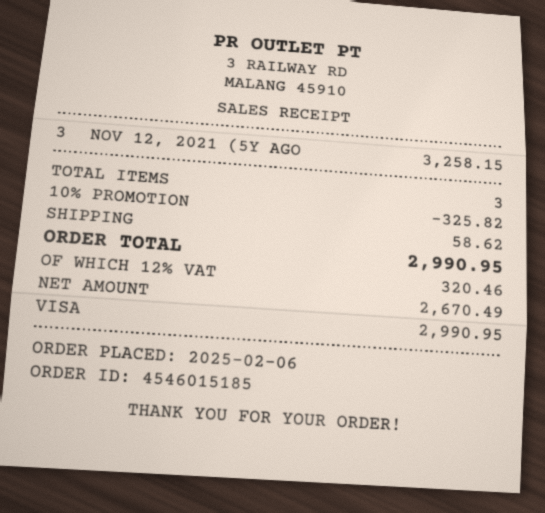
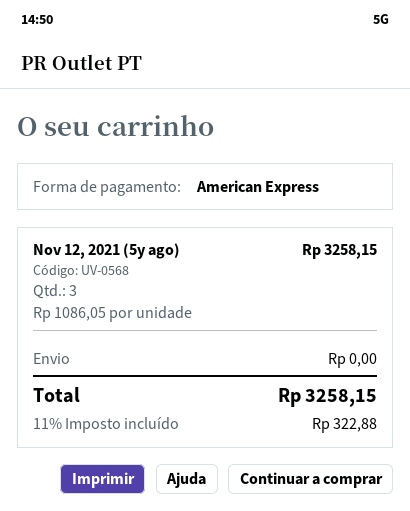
payment method: Visa -> American Express
discount: 10% = 325.82 -> none
shipping: 58.62 -> 0.00
tax: 12% = 320.46 -> 11% = 322.88
total: 2990.95 -> 3258.15

